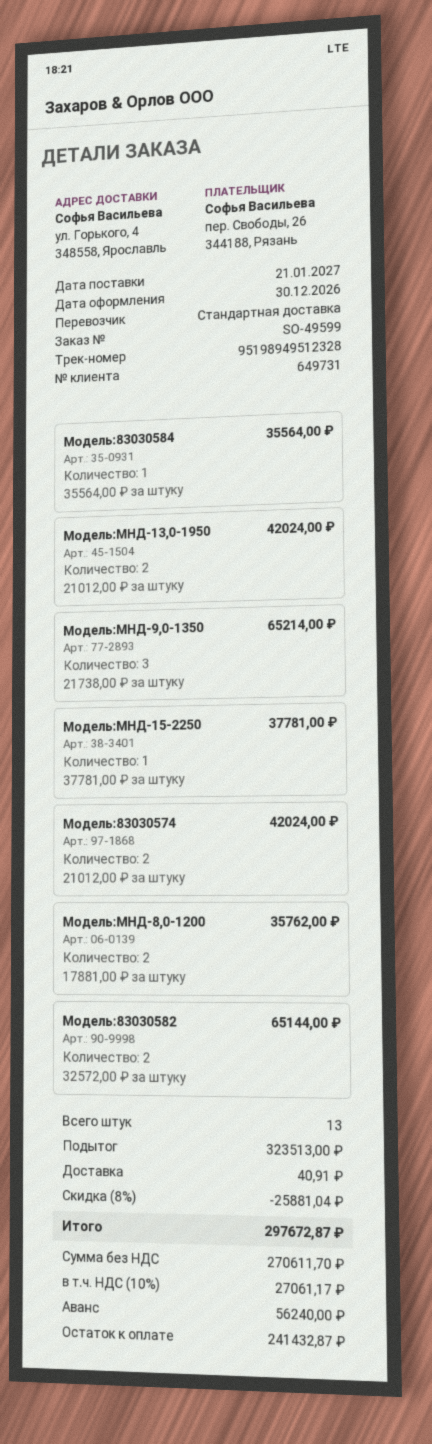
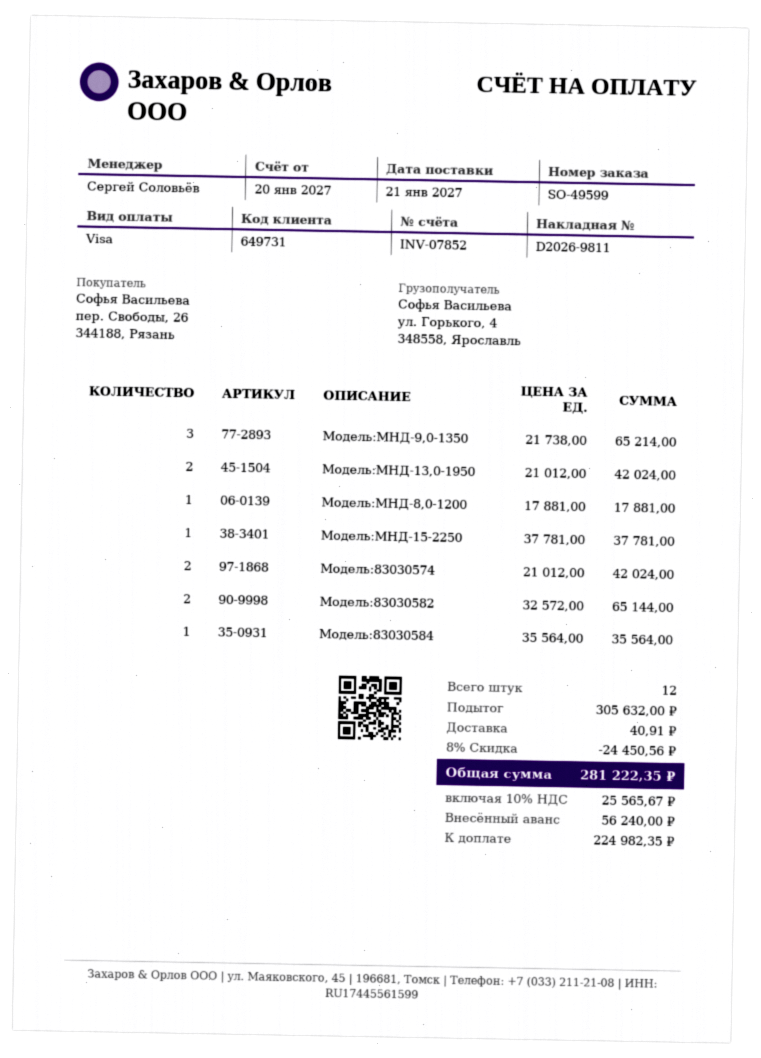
Модель:МНД-8,0-1200: 2 x 17881.00 = 35762.00 -> 1 x 17881.00 = 17881.00
total quantity: 13 -> 12
subtotal: 323513.00 -> 305632.00
discount: 8% = 25881.04 -> 8% = 24450.56
tax: 10% = 27061.17 -> 10% = 25565.67
total: 297672.87 -> 281222.35
balance: 241432.87 -> 224982.35

